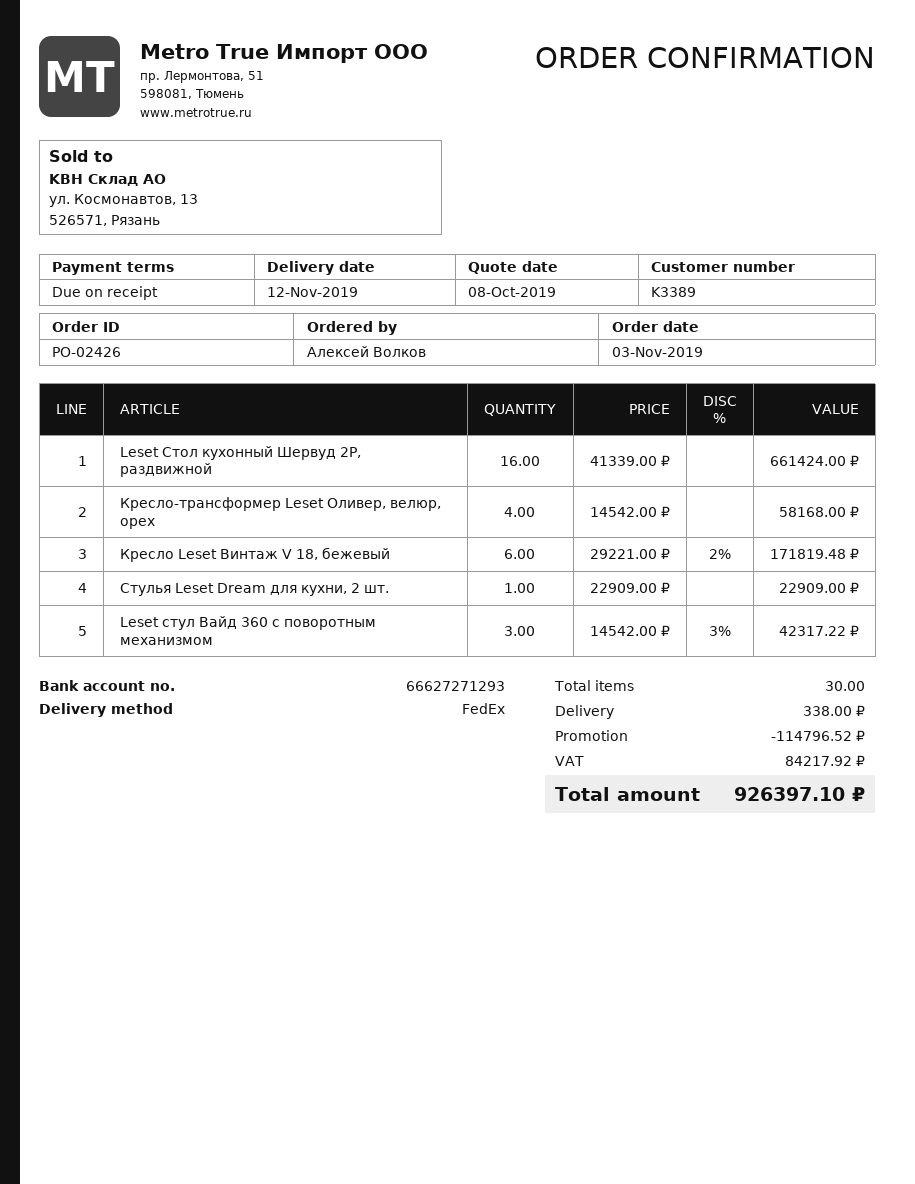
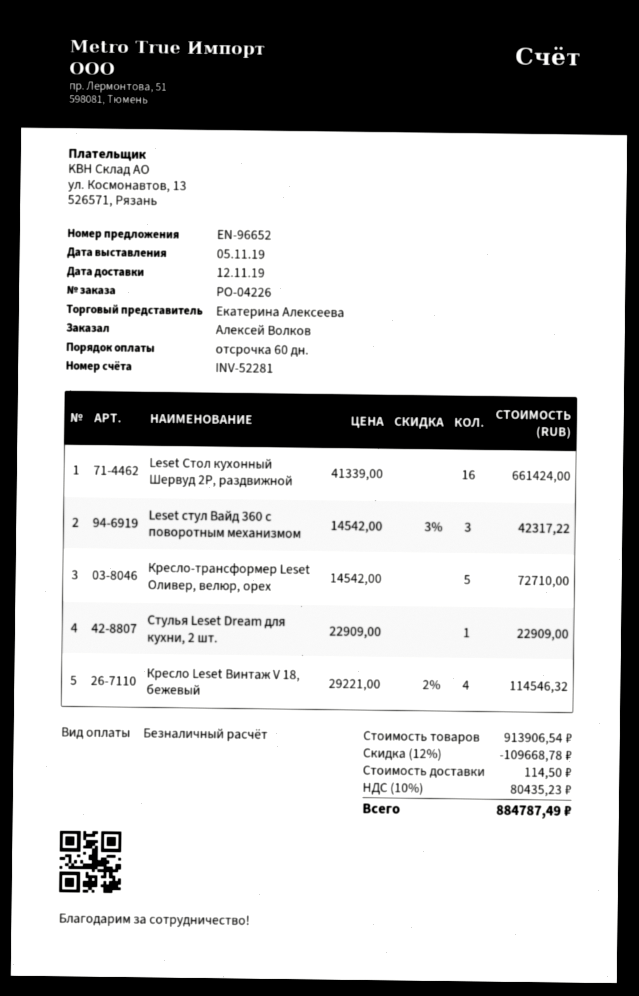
order number: PO-02426 -> PO-04226
payment terms: on receipt -> 60 days
Кресло-трансформер Leset Оливер, велюр, орех: 4 x 14542.00 = 58168.00 -> 5 x 14542.00 = 72710.00
Кресло Leset Винтаж V 18, бежевый: 6 x 29221.00 - 2% = 171819.48 -> 4 x 29221.00 - 2% = 114546.32
discount: 114796.52 -> 109668.78
shipping: 338.00 -> 114.50
tax: 84217.92 -> 80435.23
total: 926397.10 -> 884787.49

